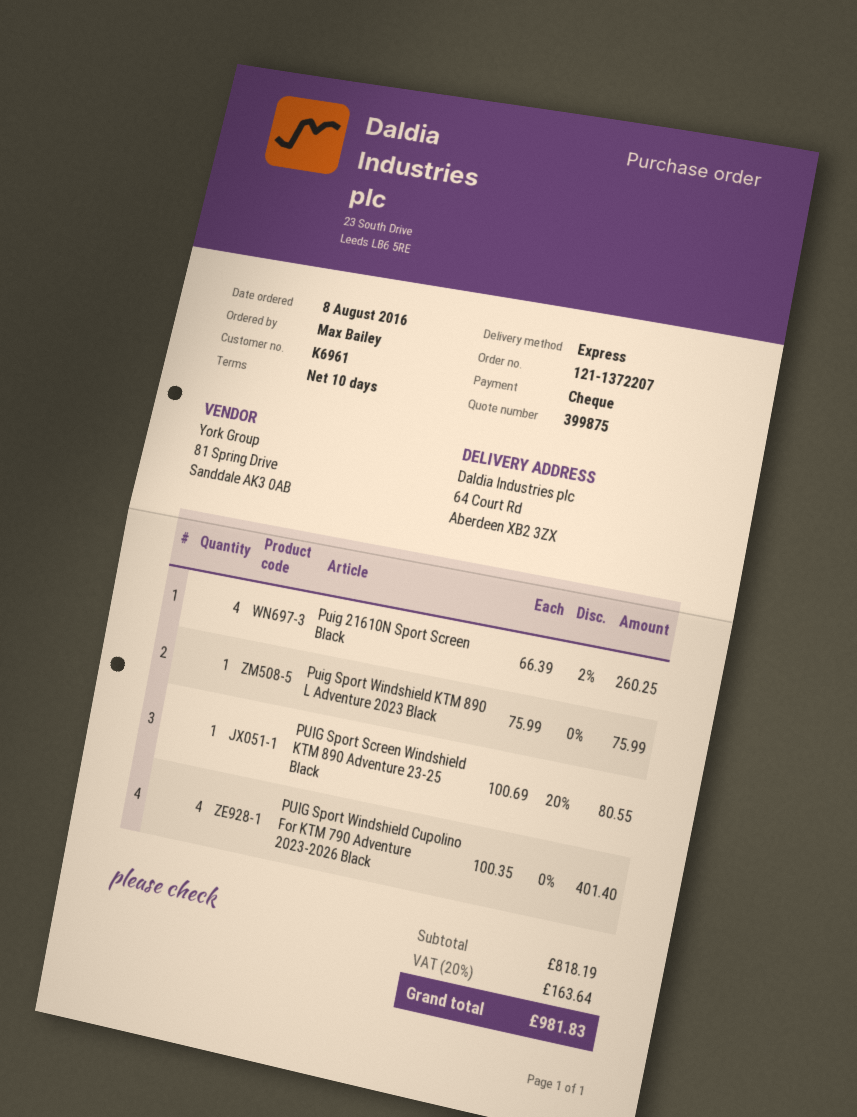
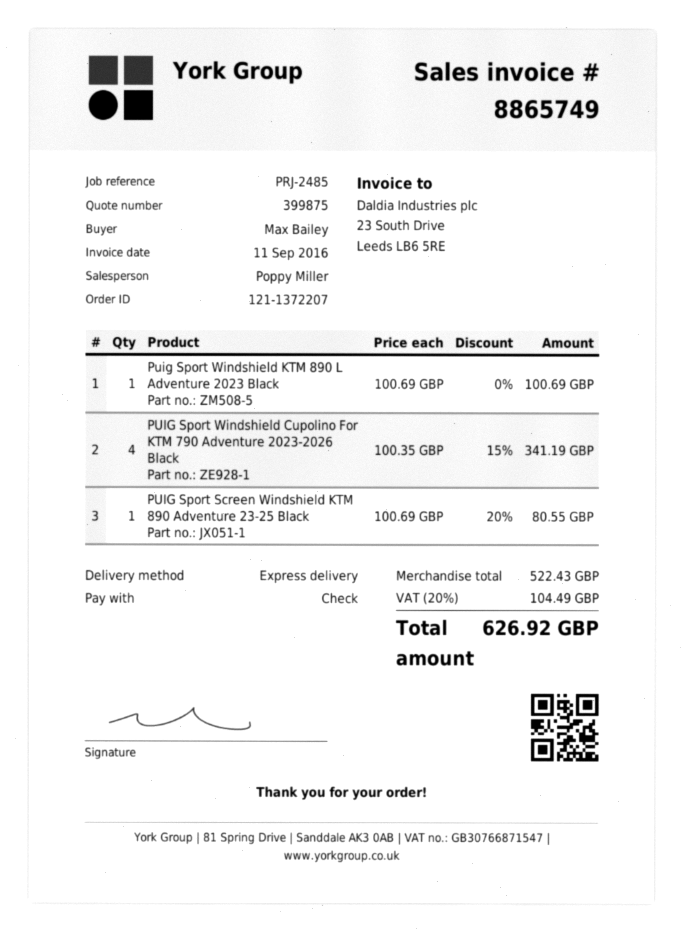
Puig 21610N Sport Screen Black: 4 x 66.39 - 2% = 260.25 -> none
Puig Sport Windshield KTM 890 L Adventure 2023 Black: 1 x 75.99 = 75.99 -> 1 x 100.69 = 100.69
PUIG Sport Windshield Cupolino For KTM 790 Adventure 2023-2026 Black: 4 x 100.35 = 401.40 -> 4 x 100.35 - 15% = 341.19
subtotal: 818.19 -> 522.43
tax: 20% = 163.64 -> 20% = 104.49
total: 981.83 -> 626.92

